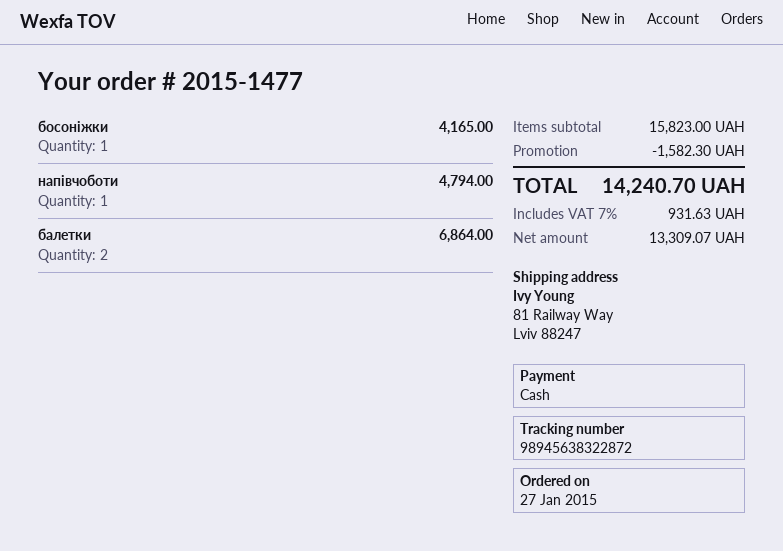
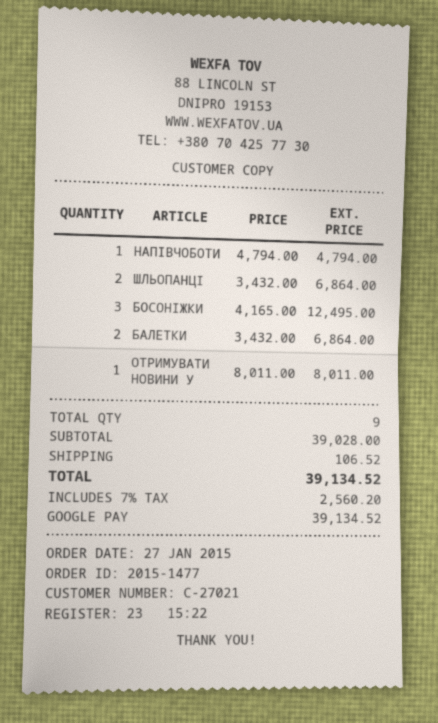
payment method: cash -> Google Pay
босоніжки: 1 for 4165.00 -> 3 for 12495.00
ШЛЬОПАНЦІ: none -> 2 for 6864.00
ОТРИМУВАТИ НОВИНИ У: none -> 1 for 8011.00
subtotal: 15823.00 -> 39028.00
discount: 1582.30 -> none
shipping: none -> 106.52
tax: 7% = 931.63 -> 7% = 2560.20
total: 14240.70 -> 39134.52

